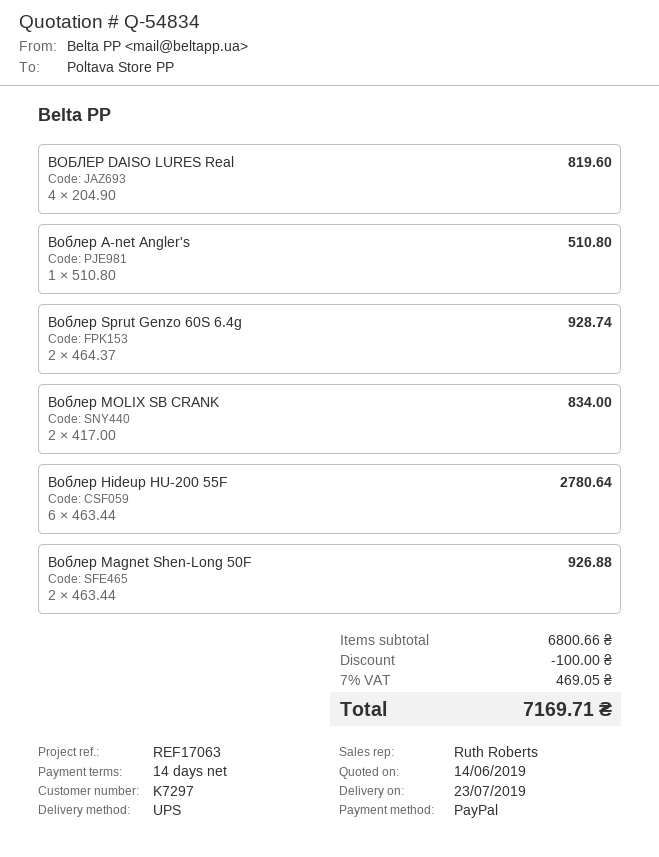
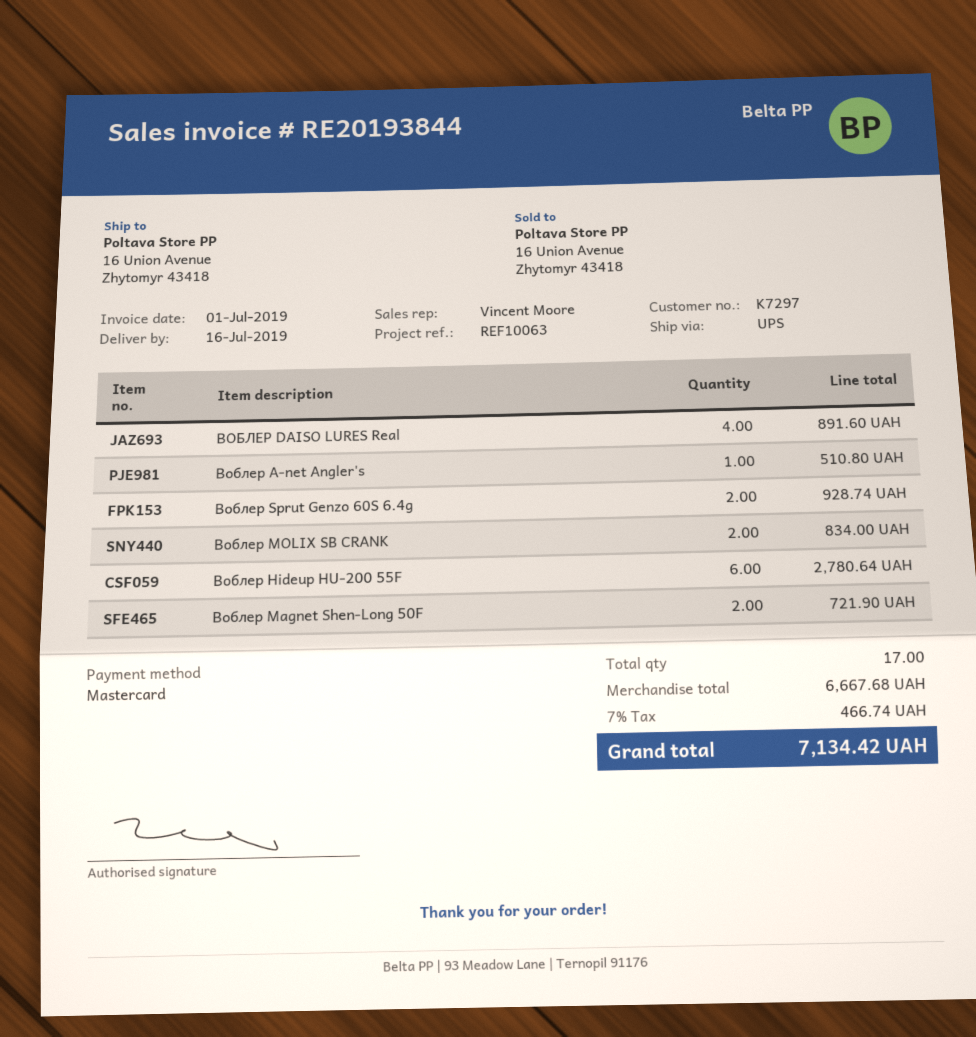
delivery date: 2019-07-23 -> 2019-07-16
reference: REF17063 -> REF10063
sales rep: Ruth Roberts -> Vincent Moore
payment method: PayPal -> Mastercard
ВОБЛЕР DAISO LURES Real: 4 for 819.60 -> 4 for 891.60
Воблер Magnet Shen-Long 50F: 2 for 926.88 -> 2 for 721.90
subtotal: 6800.66 -> 6667.68
discount: 100.00 -> none
tax: 7% = 469.05 -> 7% = 466.74
total: 7169.71 -> 7134.42

